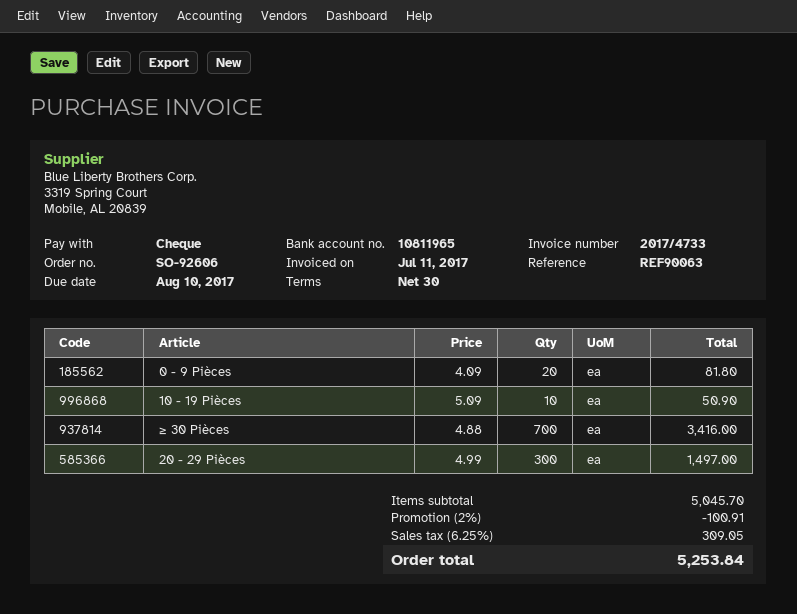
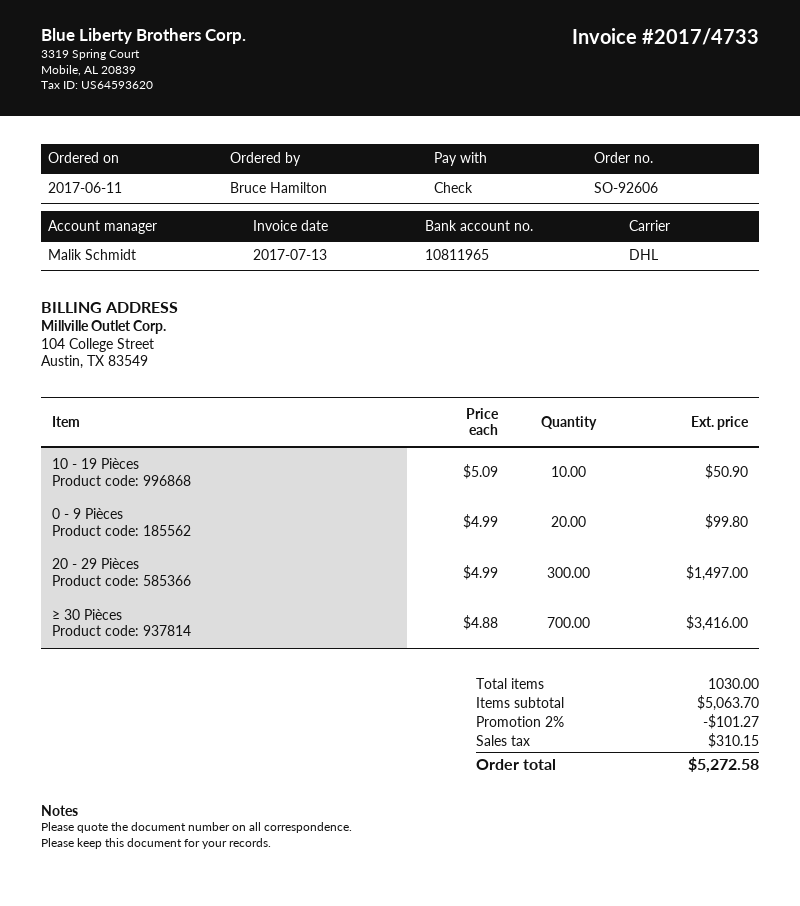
invoice date: 2017-07-11 -> 2017-07-13
0 - 9 Pièces: 20 x 4.09 = 81.80 -> 20 x 4.99 = 99.80
subtotal: 5045.70 -> 5063.70
discount: 2% = 100.91 -> 2% = 101.27
tax: 309.05 -> 310.15
total: 5253.84 -> 5272.58

